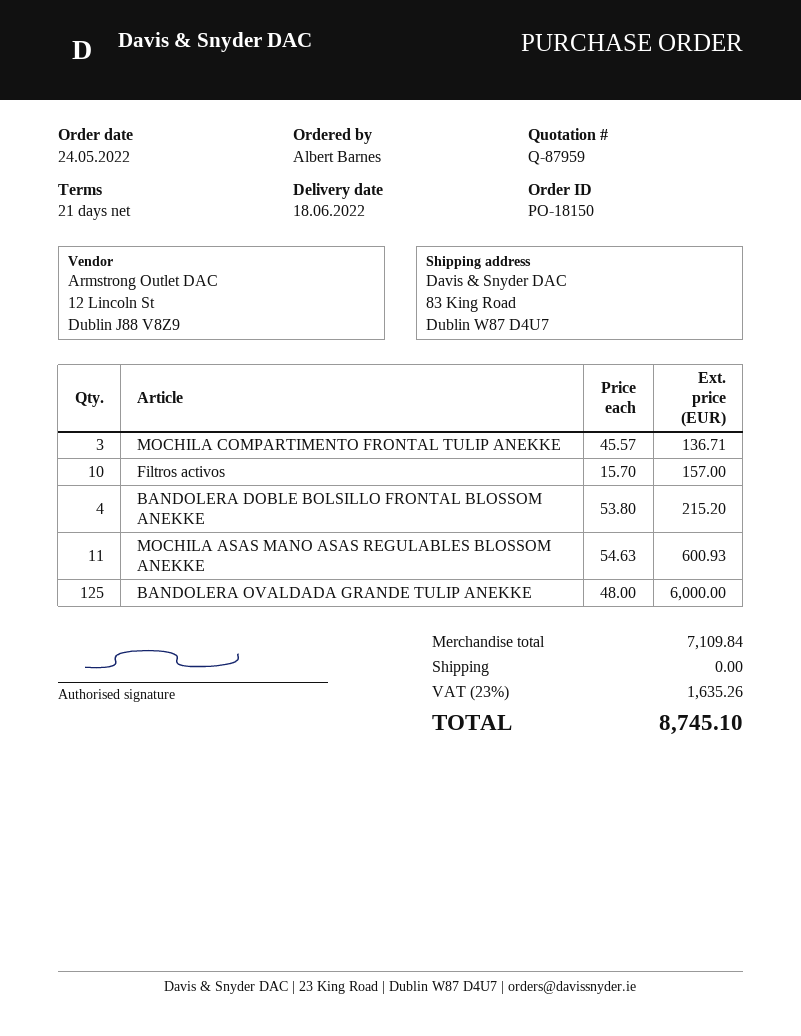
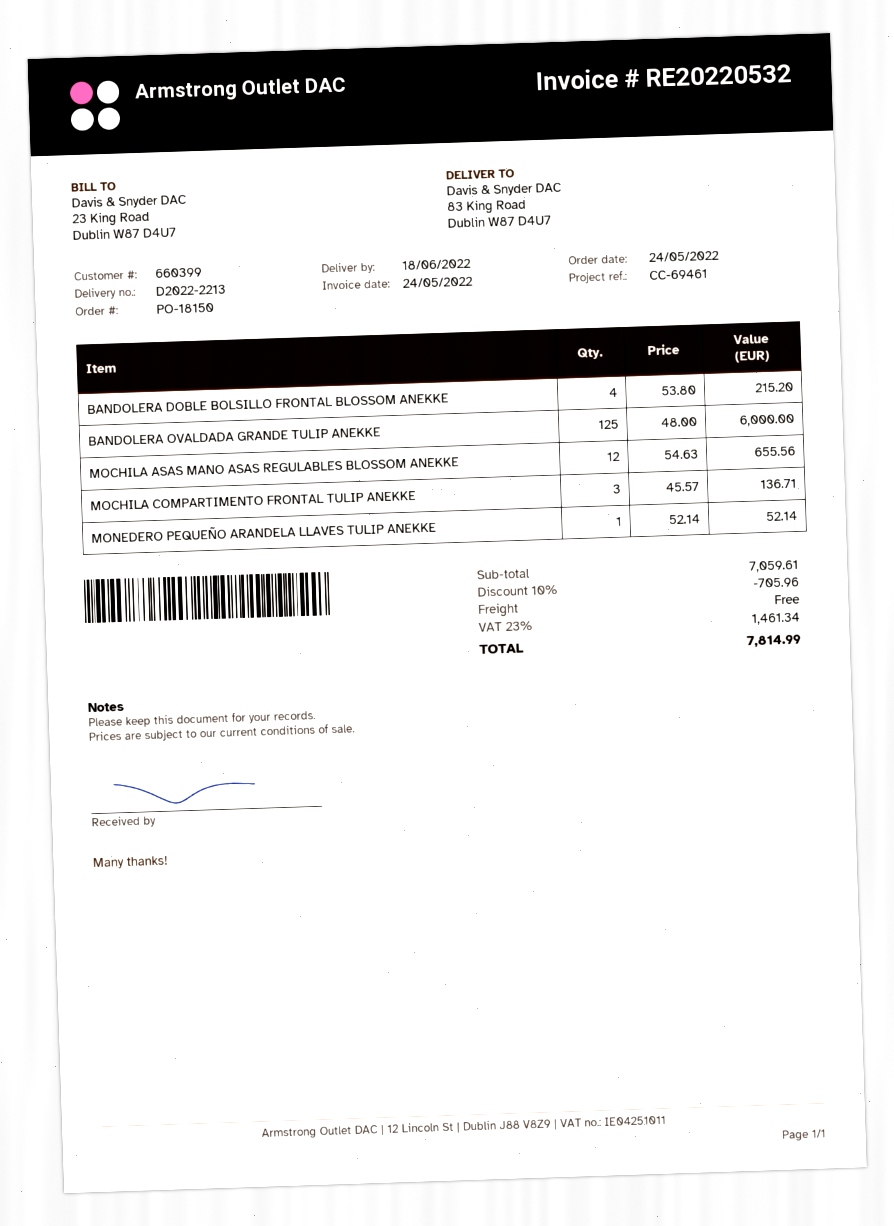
Filtros activos: 10 x 15.70 = 157.00 -> none
MOCHILA ASAS MANO ASAS REGULABLES BLOSSOM ANEKKE: 11 x 54.63 = 600.93 -> 12 x 54.63 = 655.56
MONEDERO PEQUEÑO ARANDELA LLAVES TULIP ANEKKE: none -> 1 x 52.14 = 52.14
subtotal: 7109.84 -> 7059.61
discount: none -> 10% = 705.96
tax: 23% = 1635.26 -> 23% = 1461.34
total: 8745.10 -> 7814.99

